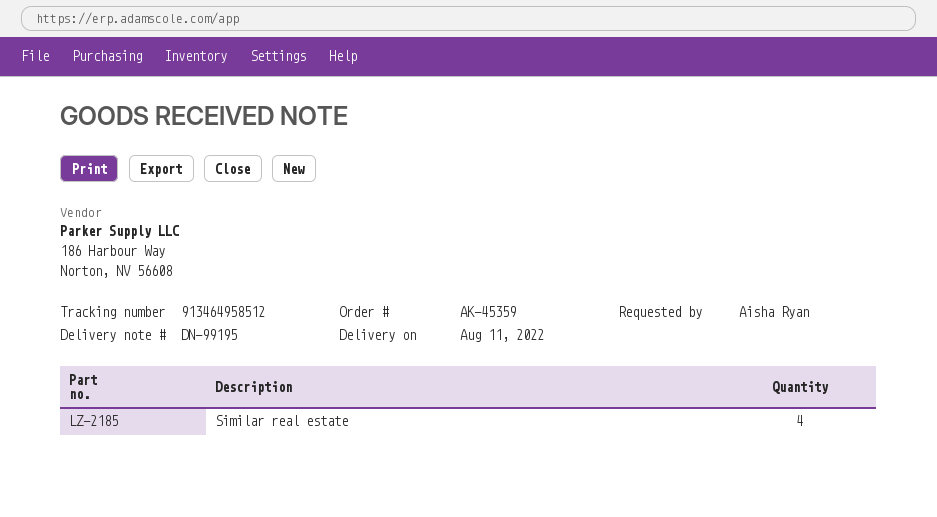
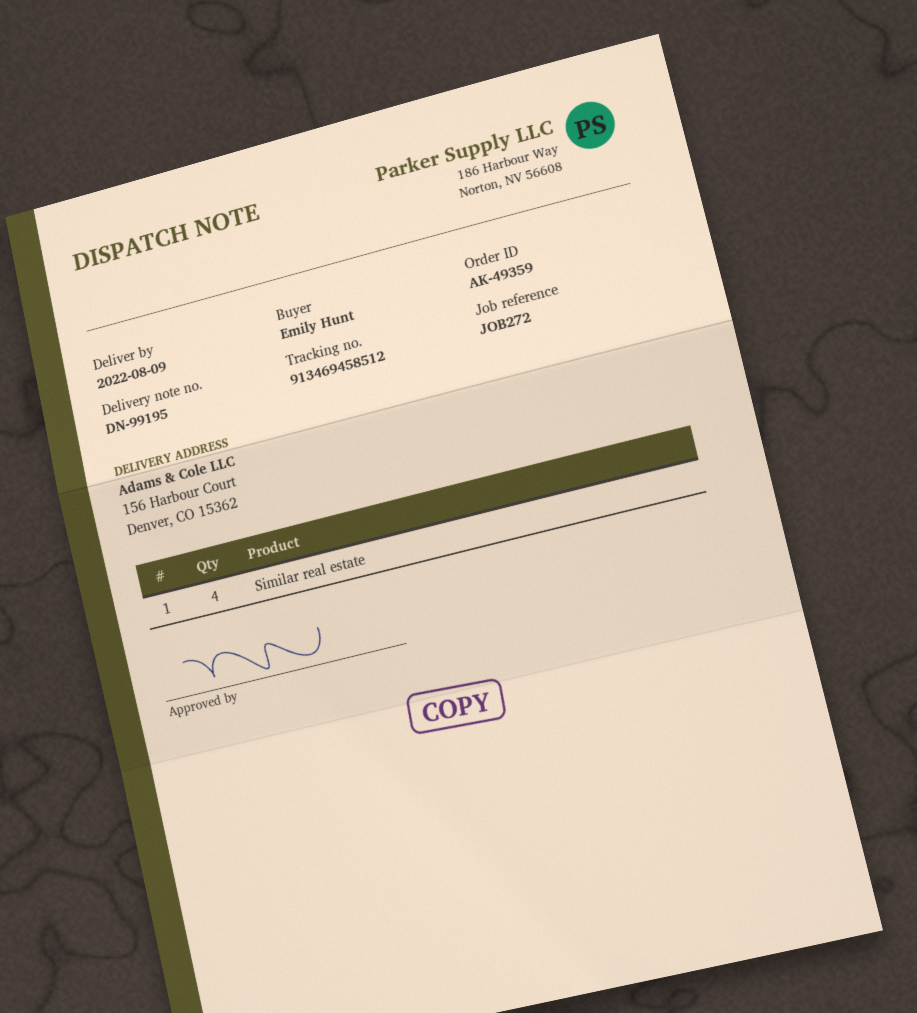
order number: AK-45359 -> AK-49359
delivery date: 2022-08-11 -> 2022-08-09
ordered by: Aisha Ryan -> Emily Hunt
tracking number: 913464958512 -> 913469458512

